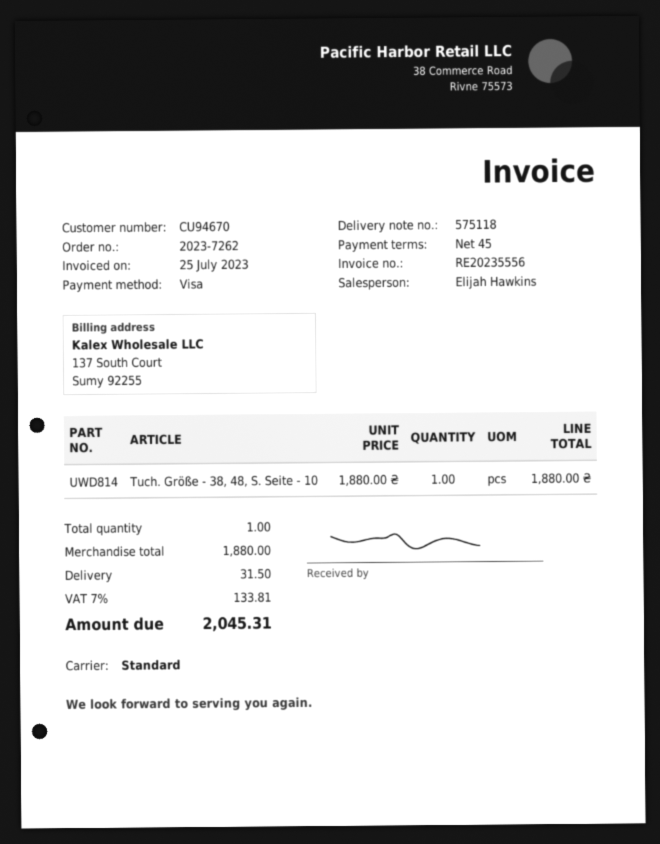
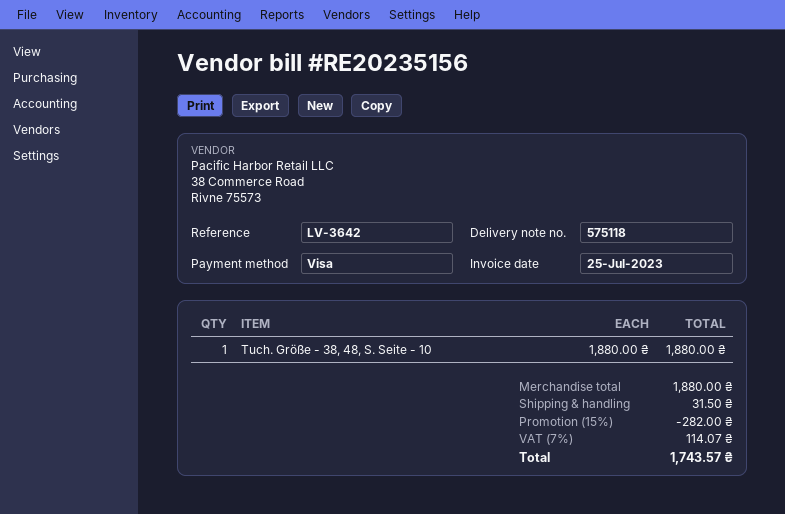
invoice number: RE20235556 -> RE20235156
discount: none -> 15% = 282.00
tax: 7% = 133.81 -> 7% = 114.07
total: 2045.31 -> 1743.57

